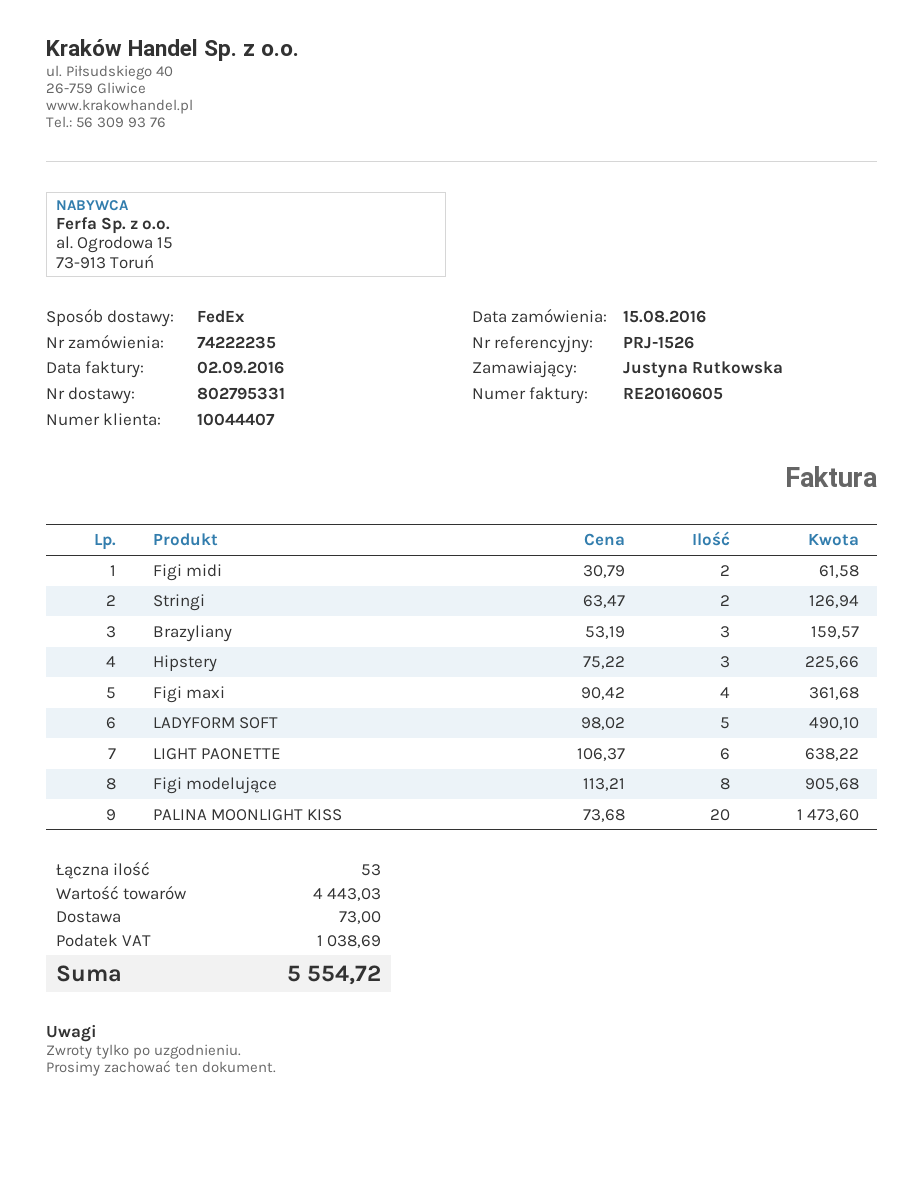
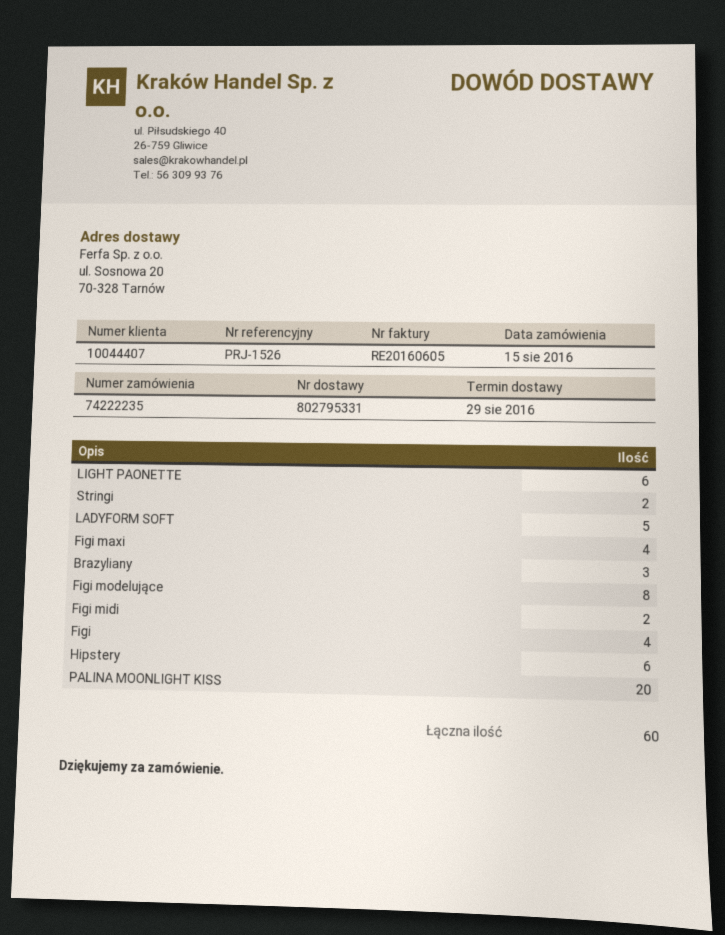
Hipstery: 3 -> 6
Figi: none -> 4
total quantity: 53 -> 60

